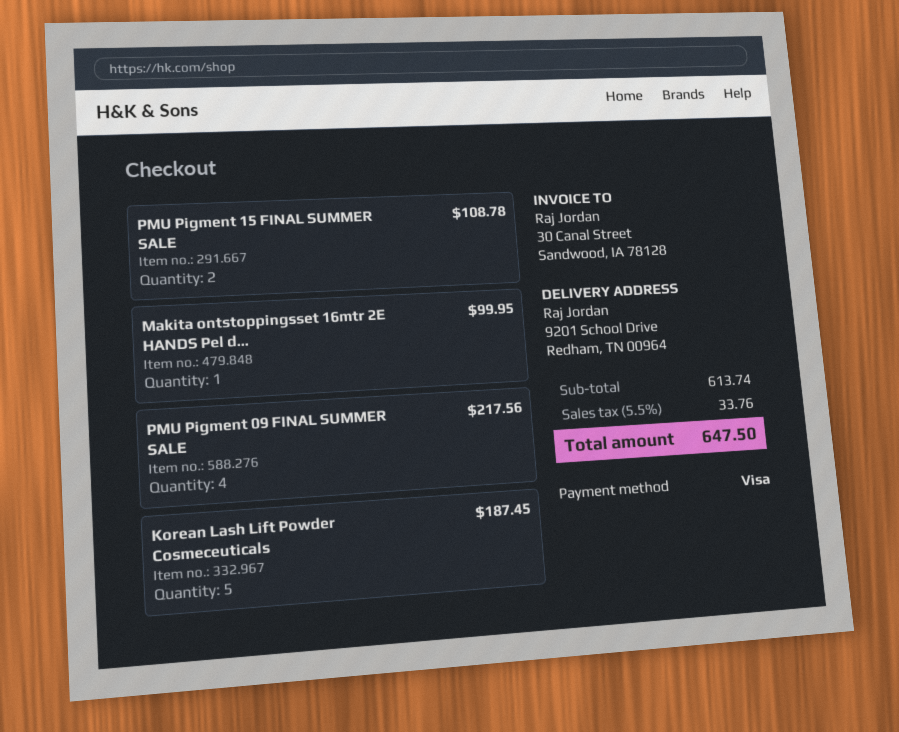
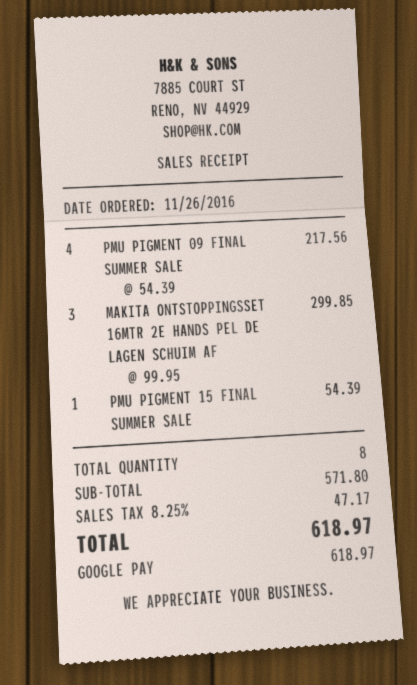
payment method: Visa -> Google Pay
PMU Pigment 15 FINAL SUMMER SALE: 2 for 108.78 -> 1 for 54.39
Makita ontstoppingsset 16mtr 2E HANDS Pel d...: 1 for 99.95 -> 3 for 299.85
Korean Lash Lift Powder Cosmeceuticals: 5 for 187.45 -> none
subtotal: 613.74 -> 571.80
tax: 5.5% = 33.76 -> 8.25% = 47.17
total: 647.50 -> 618.97

